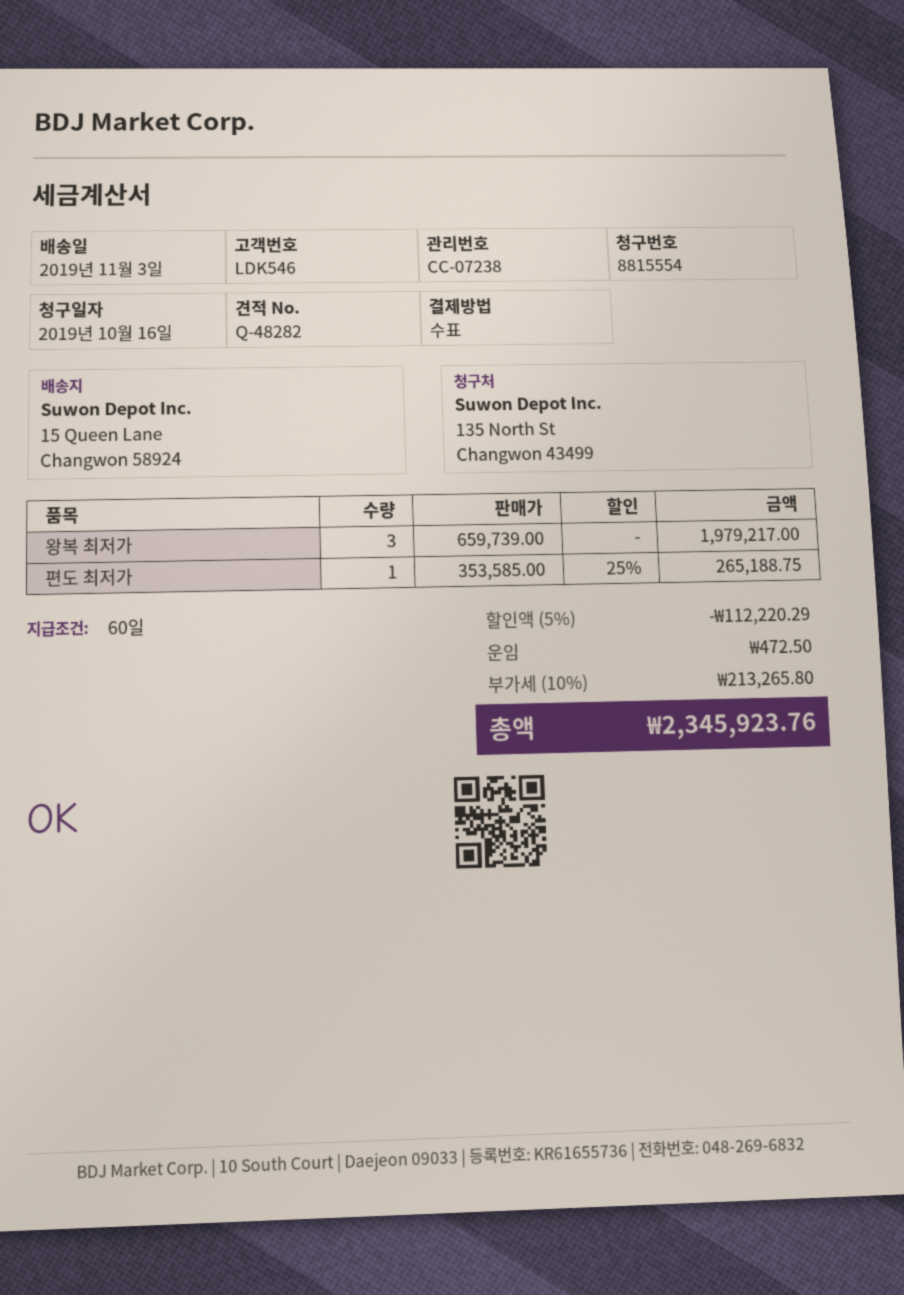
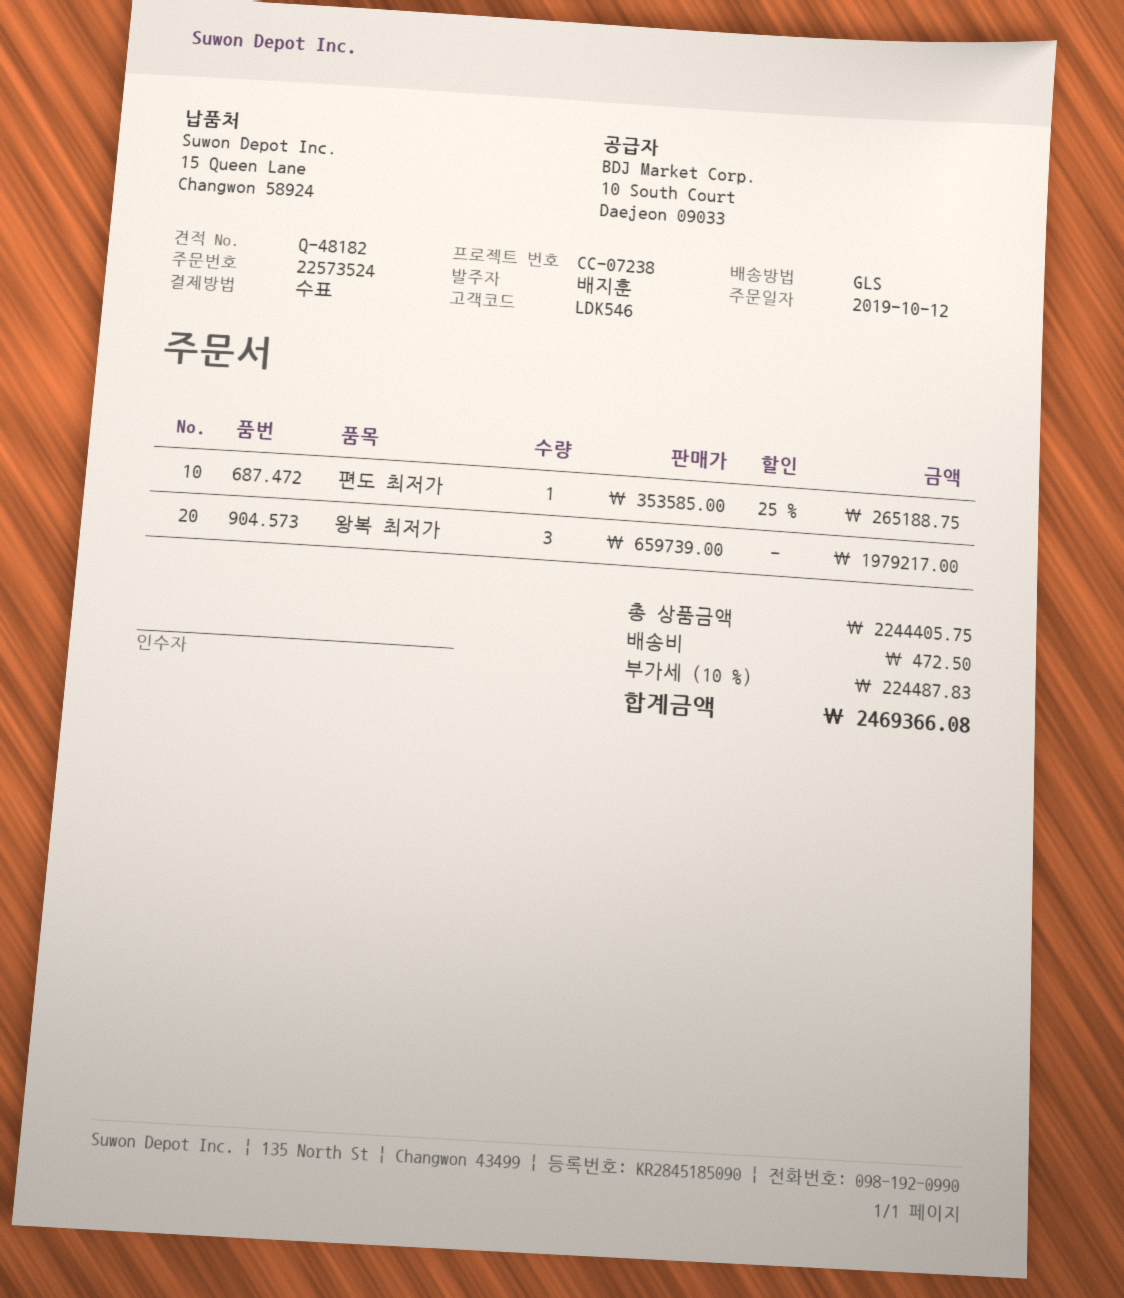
quote number: Q-48282 -> Q-48182
discount: 5% = 112220.29 -> none
tax: 10% = 213265.80 -> 10% = 224487.83
total: 2345923.76 -> 2469366.08

